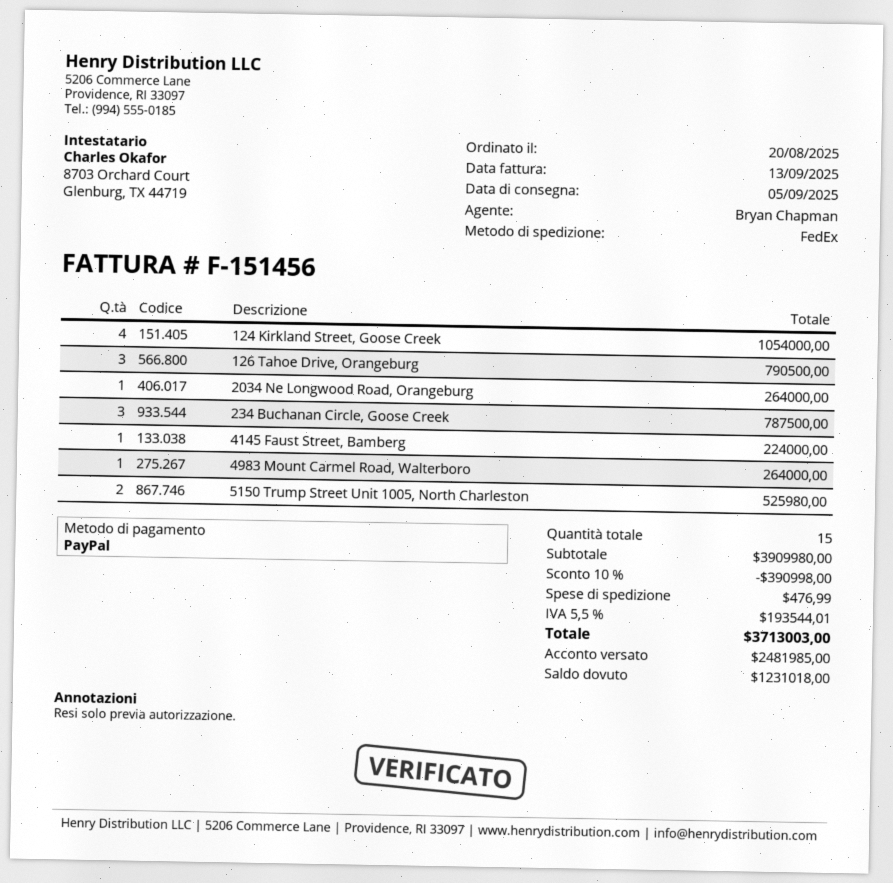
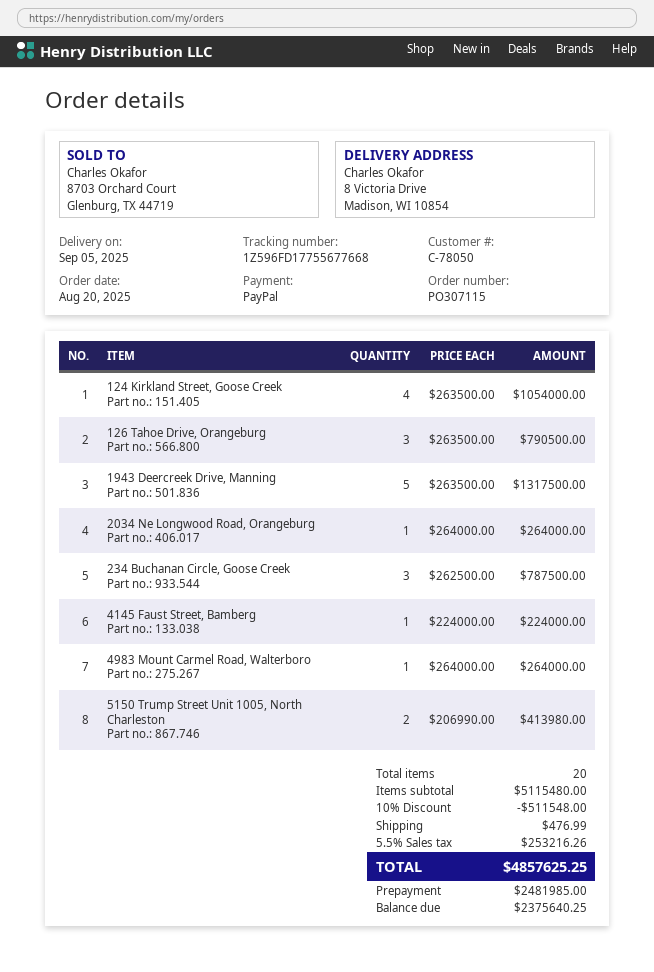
5150 Trump Street Unit 1005, North Charleston: 2 for 525980.00 -> 2 for 413980.00
1943 Deercreek Drive, Manning: none -> 5 for 1317500.00
total quantity: 15 -> 20
subtotal: 3909980.00 -> 5115480.00
discount: 10% = 390998.00 -> 10% = 511548.00
tax: 5.5% = 193544.01 -> 5.5% = 253216.26
total: 3713003.00 -> 4857625.25
balance: 1231018.00 -> 2375640.25

